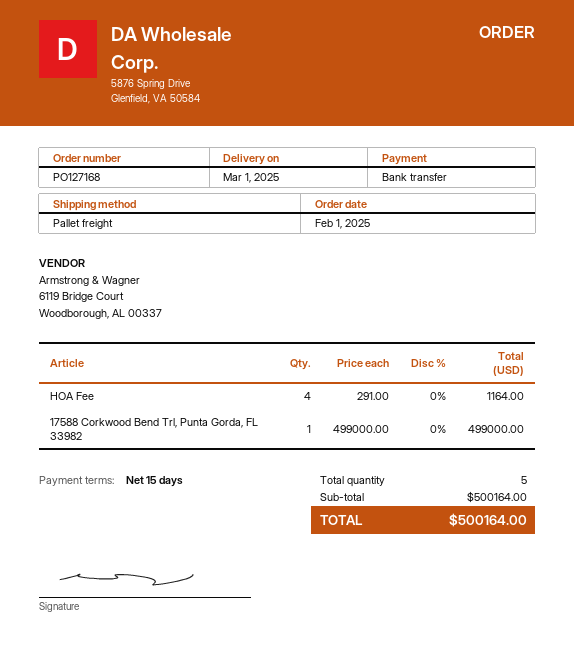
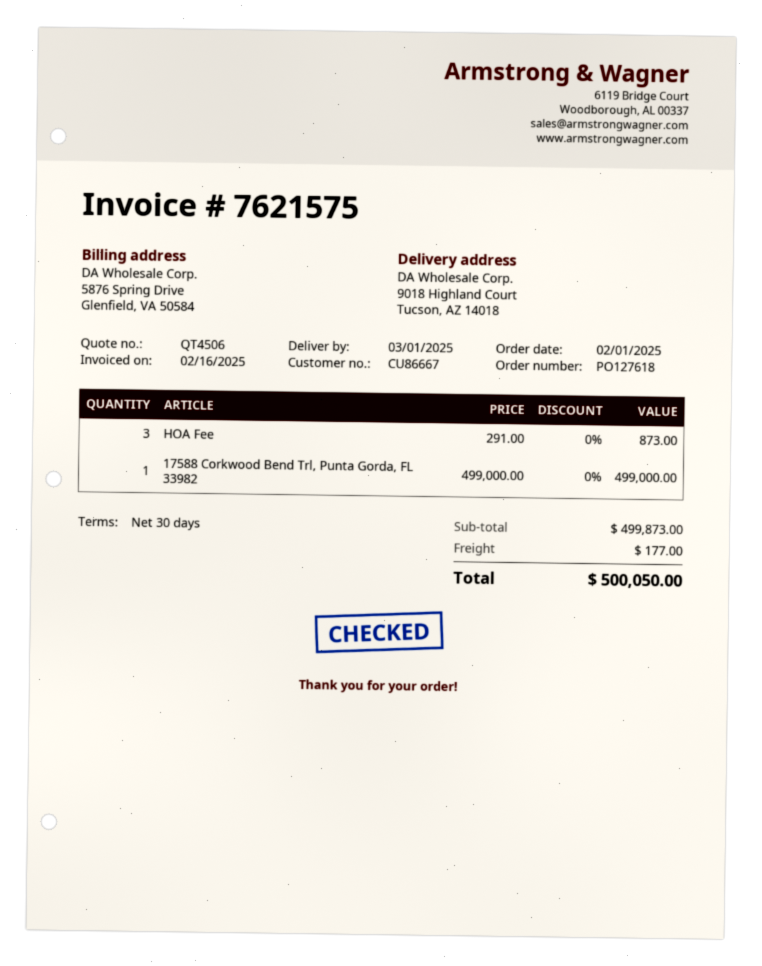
order number: PO127168 -> PO127618
payment terms: 15 days -> 30 days
HOA Fee: 4 x 291.00 = 1164.00 -> 3 x 291.00 = 873.00
subtotal: 500164.00 -> 499873.00
shipping: none -> 177.00
total: 500164.00 -> 500050.00

